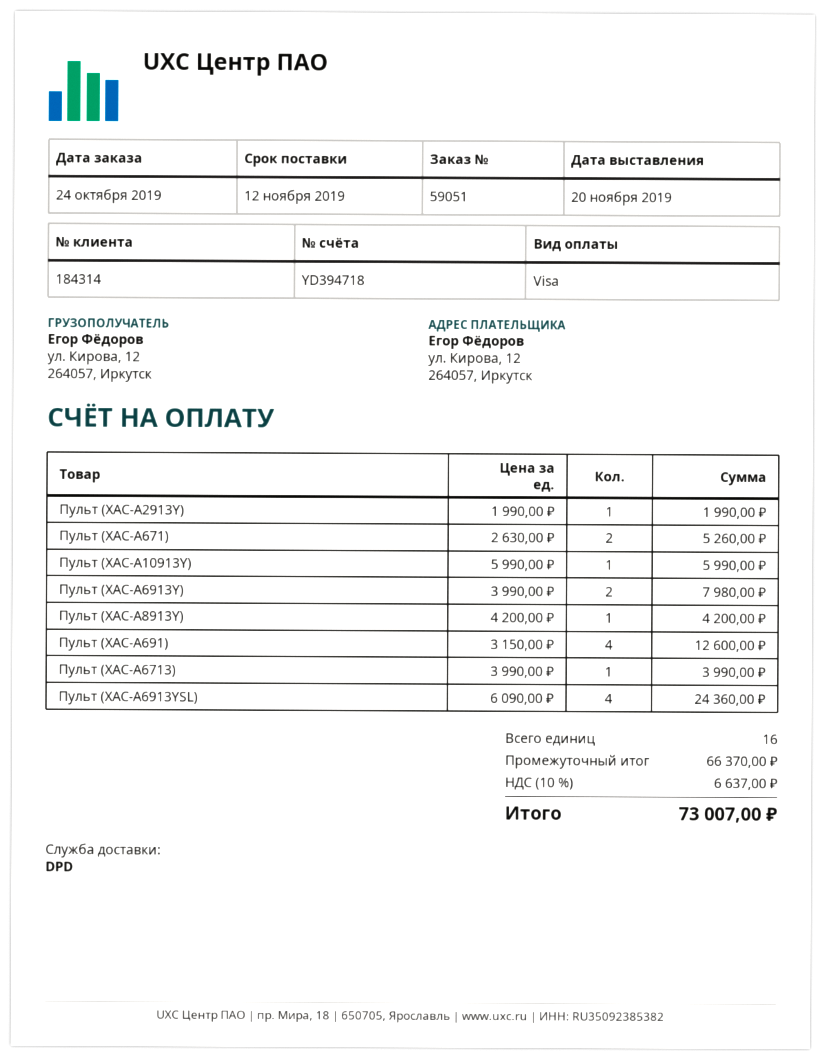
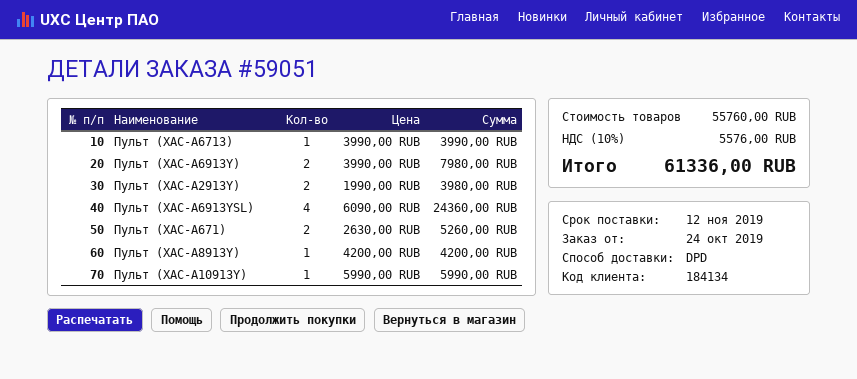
customer number: 184314 -> 184134
Пульт (XАC-A2913Y): 1 x 1990.00 = 1990.00 -> 2 x 1990.00 = 3980.00
Пульт (XАC-A691): 4 x 3150.00 = 12600.00 -> none
subtotal: 66370.00 -> 55760.00
tax: 10% = 6637.00 -> 10% = 5576.00
total: 73007.00 -> 61336.00

